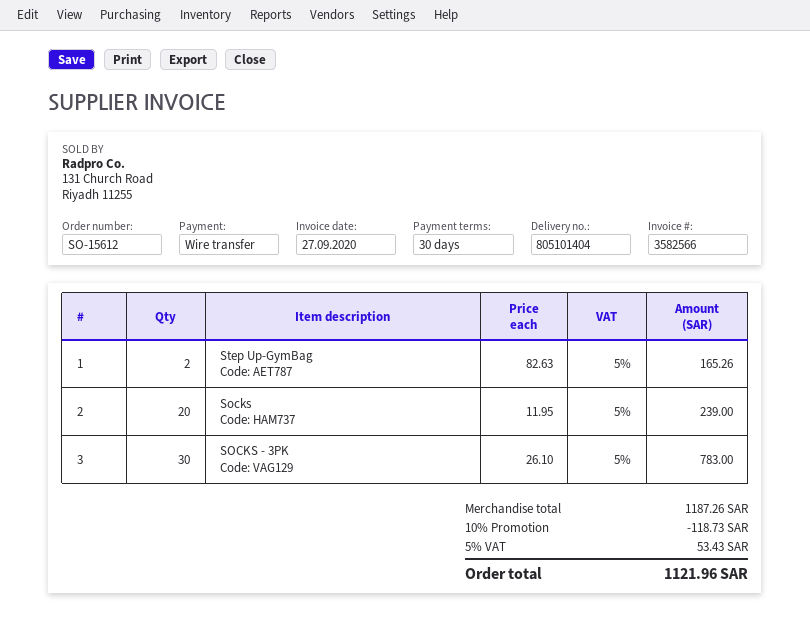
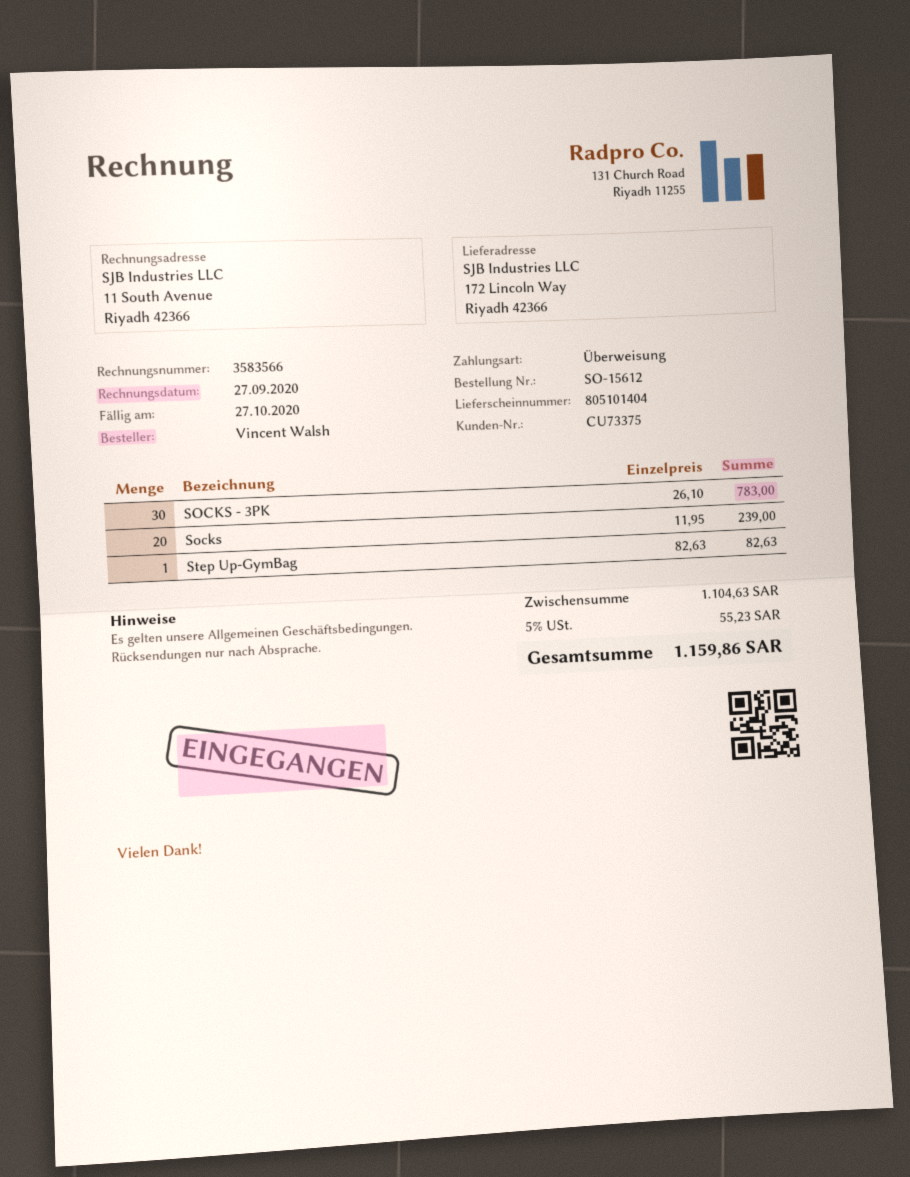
invoice number: 3582566 -> 3583566
Step Up-GymBag: 2 x 82.63 = 165.26 -> 1 x 82.63 = 82.63
subtotal: 1187.26 -> 1104.63
discount: 10% = 118.73 -> none
tax: 5% = 53.43 -> 5% = 55.23
total: 1121.96 -> 1159.86

